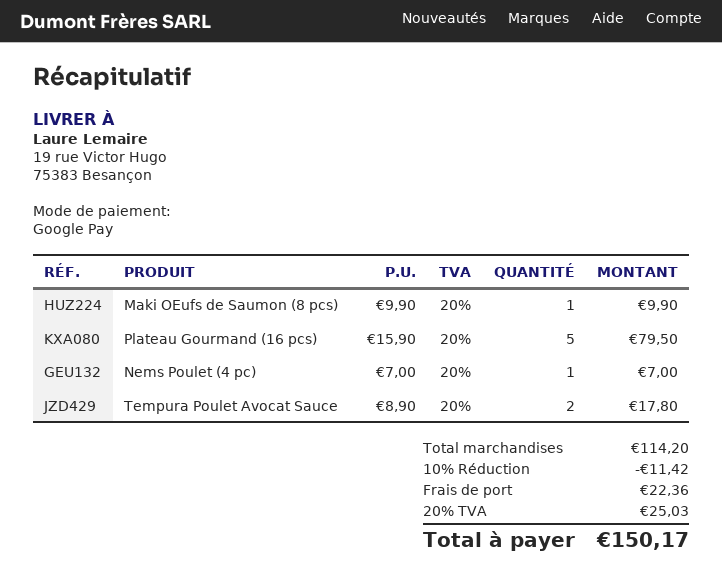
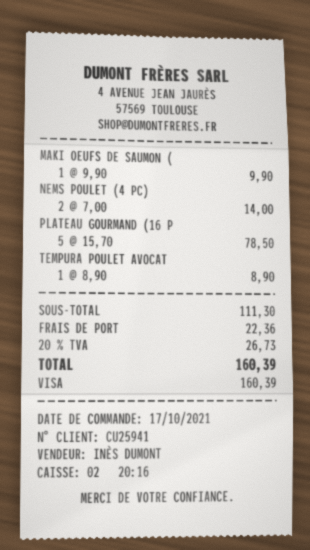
payment method: Google Pay -> Visa
Plateau Gourmand (16 pcs): 5 x 15.90 = 79.50 -> 5 x 15.70 = 78.50
Nems Poulet (4 pc): 1 x 7.00 = 7.00 -> 2 x 7.00 = 14.00
Tempura Poulet Avocat Sauce: 2 x 8.90 = 17.80 -> 1 x 8.90 = 8.90
subtotal: 114.20 -> 111.30
discount: 10% = 11.42 -> none
tax: 20% = 25.03 -> 20% = 26.73
total: 150.17 -> 160.39

